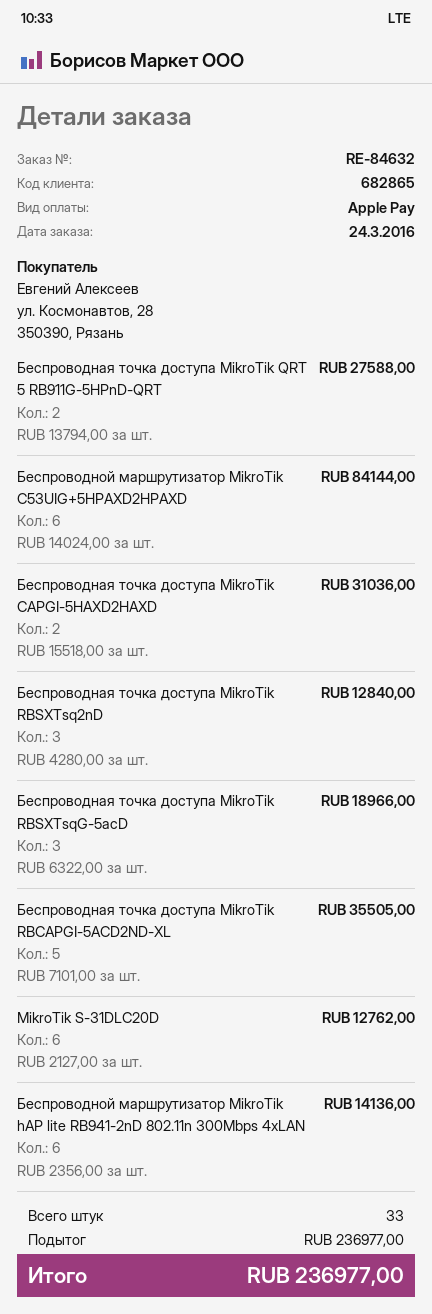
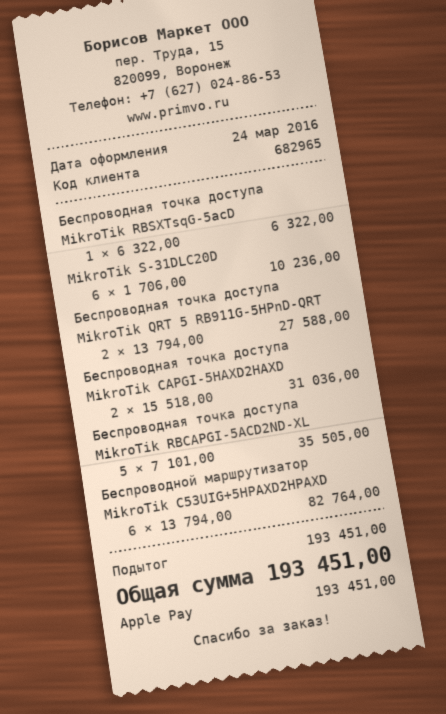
customer number: 682865 -> 682965
Беспроводной маршрутизатор MikroTik C53UIG+5HPAXD2HPAXD: 6 x 14024.00 = 84144.00 -> 6 x 13794.00 = 82764.00
Беспроводная точка доступа MikroTik RBSXTsq2nD: 3 x 4280.00 = 12840.00 -> none
Беспроводная точка доступа MikroTik RBSXTsqG-5acD: 3 x 6322.00 = 18966.00 -> 1 x 6322.00 = 6322.00
MikroTik S-31DLC20D: 6 x 2127.00 = 12762.00 -> 6 x 1706.00 = 10236.00
Беспроводной маршрутизатор MikroTik hAP lite RB941-2nD 802.11n 300Mbps 4xLAN: 6 x 2356.00 = 14136.00 -> none
subtotal: 236977.00 -> 193451.00
total: 236977.00 -> 193451.00

